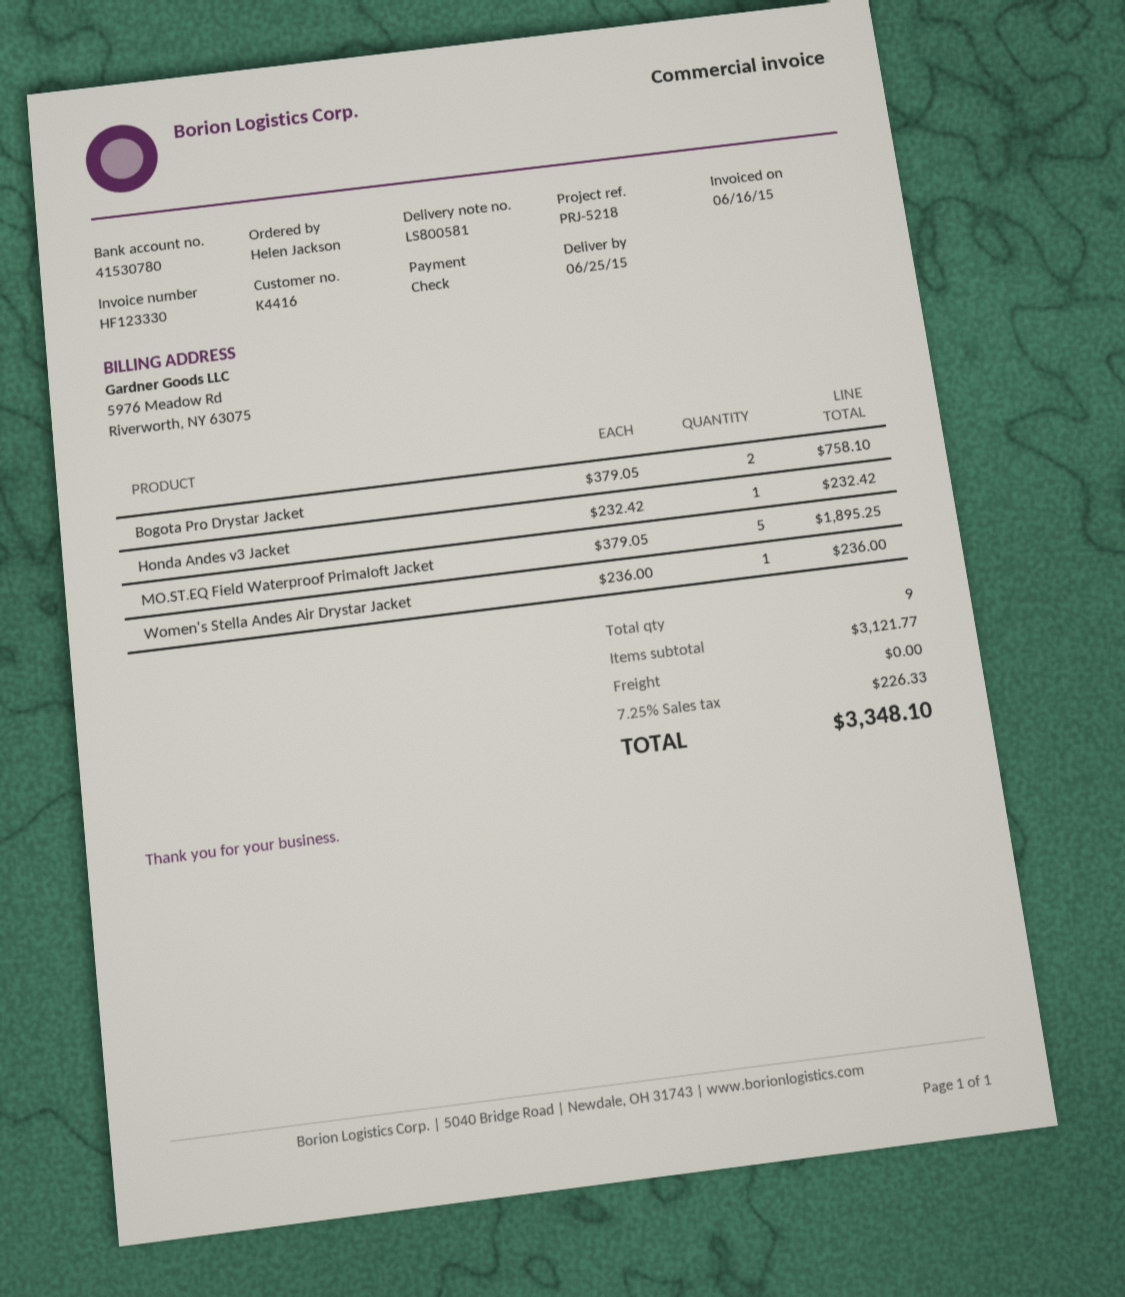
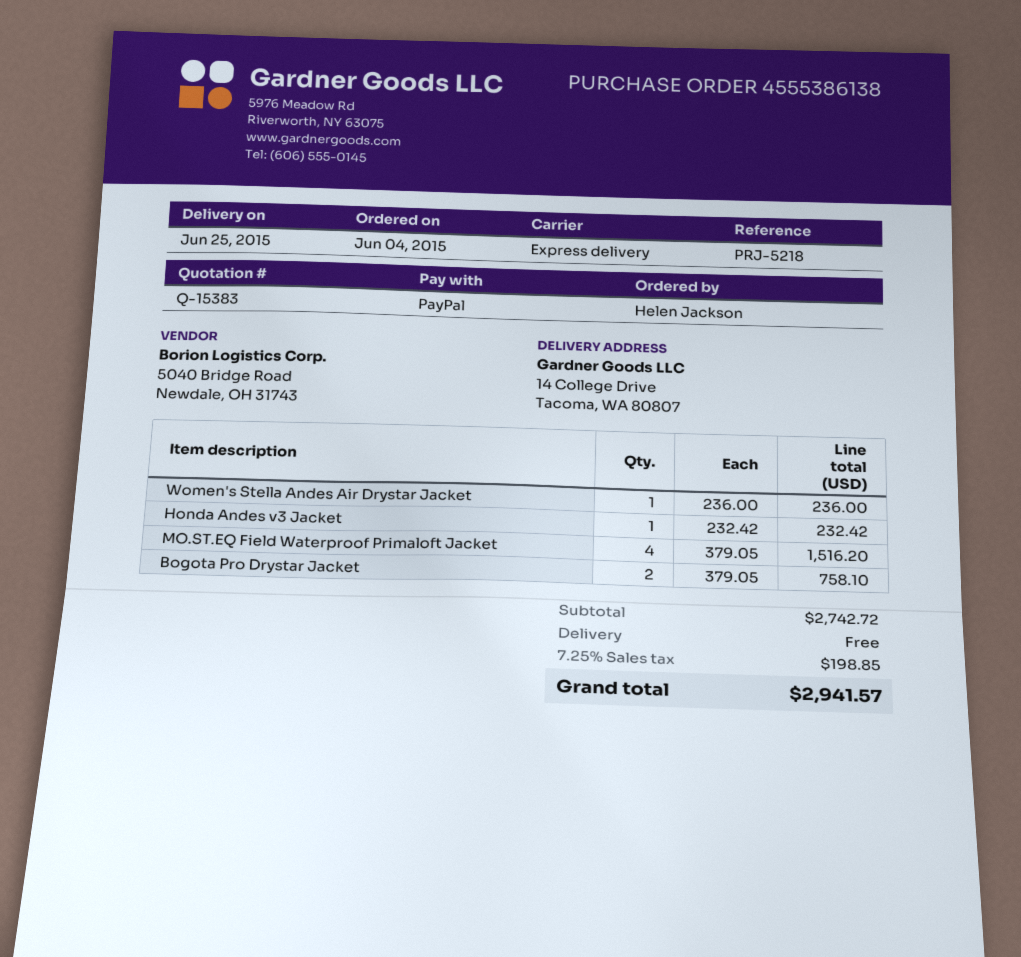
payment method: cheque -> PayPal
MO.ST.EQ Field Waterproof Primaloft Jacket: 5 x 379.05 = 1895.25 -> 4 x 379.05 = 1516.20
subtotal: 3121.77 -> 2742.72
tax: 7.25% = 226.33 -> 7.25% = 198.85
total: 3348.10 -> 2941.57

